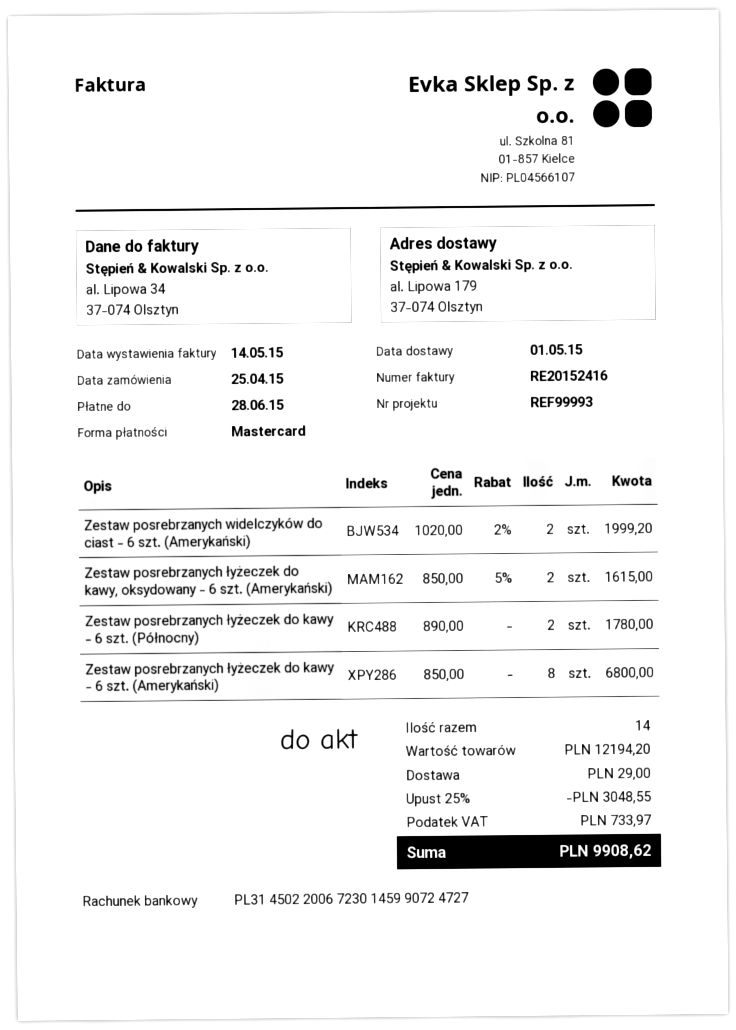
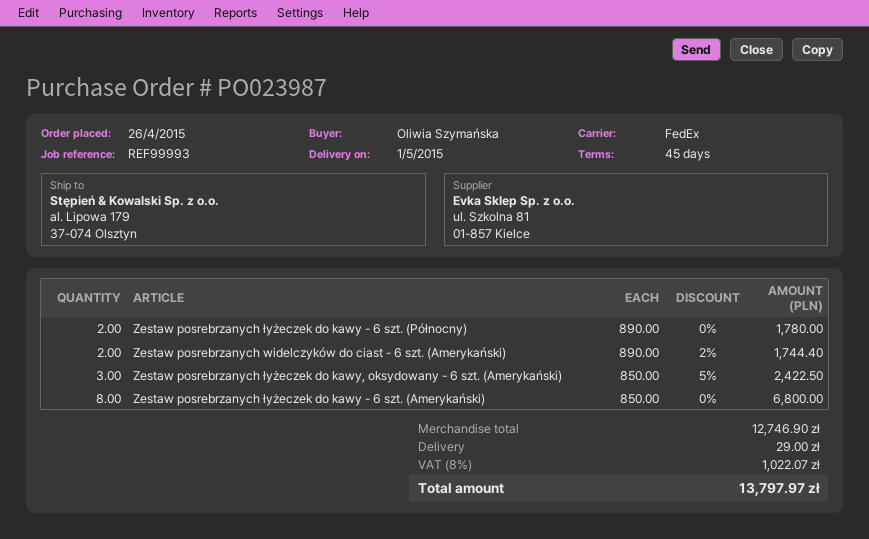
order date: 2015-04-25 -> 2015-04-26
Zestaw posrebrzanych widelczyków do ciast - 6 szt. (Amerykański): 2 x 1020.00 - 2% = 1999.20 -> 2 x 890.00 - 2% = 1744.40
Zestaw posrebrzanych łyżeczek do kawy, oksydowany - 6 szt. (Amerykański): 2 x 850.00 - 5% = 1615.00 -> 3 x 850.00 - 5% = 2422.50
subtotal: 12194.20 -> 12746.90
discount: 25% = 3048.55 -> none
tax: 733.97 -> 1022.07
total: 9908.62 -> 13797.97

